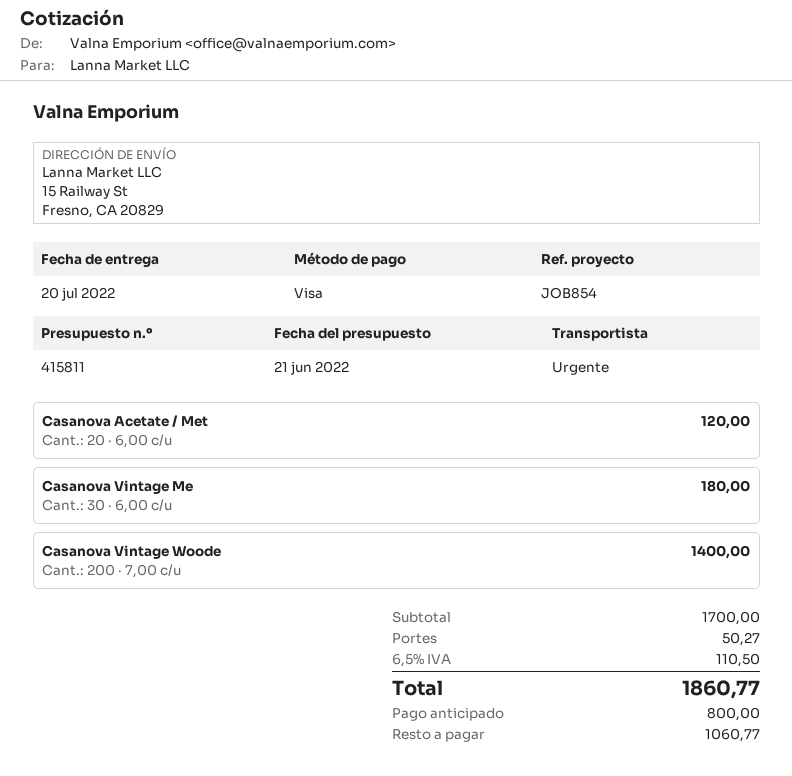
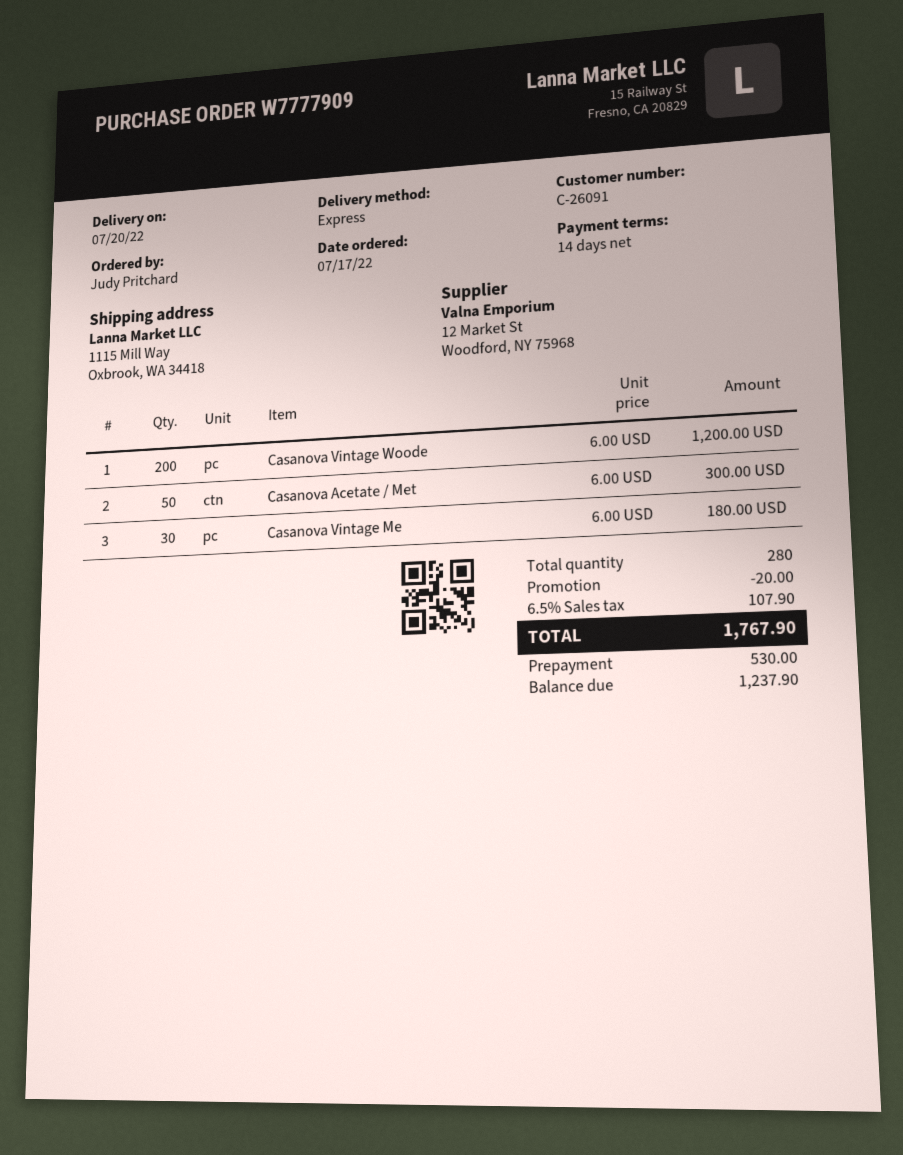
ship to: 15 Railway St, Fresno, CA 20829 -> 1115 Mill Way, Oxbrook, WA 34418
Casanova Acetate / Met: 20 x 6.00 = 120.00 -> 50 x 6.00 = 300.00
Casanova Vintage Woode: 200 x 7.00 = 1400.00 -> 200 x 6.00 = 1200.00
discount: none -> 20.00
shipping: 50.27 -> none
tax: 6.5% = 110.50 -> 6.5% = 107.90
total: 1860.77 -> 1767.90
deposit: 800.00 -> 530.00
balance: 1060.77 -> 1237.90

